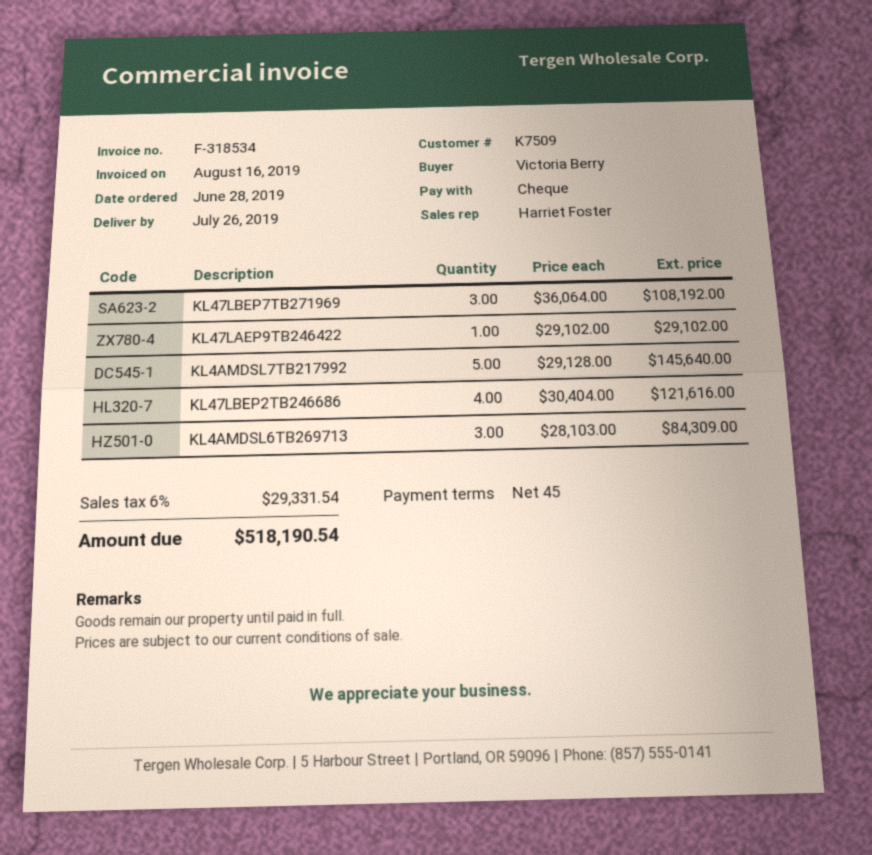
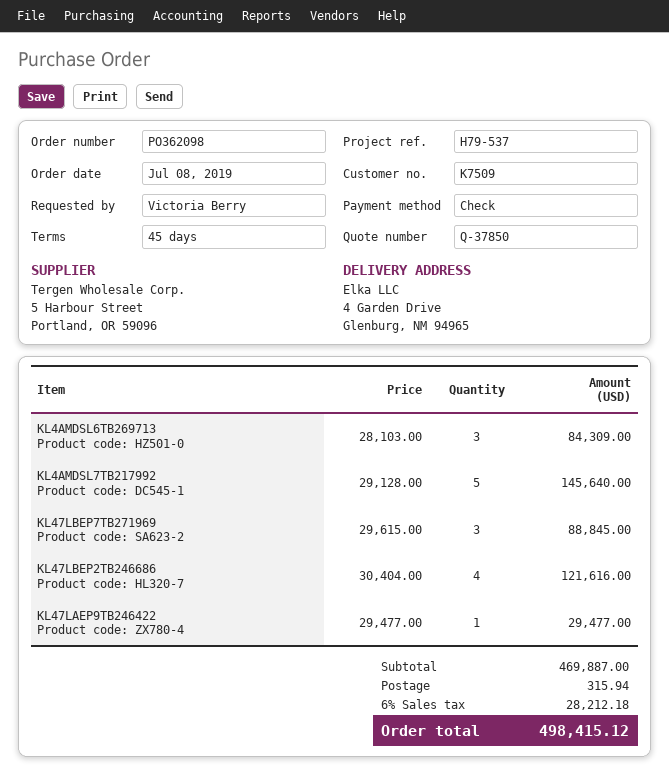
order date: 2019-06-28 -> 2019-07-08
KL47LBEP7TB271969: 3 x 36064.00 = 108192.00 -> 3 x 29615.00 = 88845.00
KL47LAEP9TB246422: 1 x 29102.00 = 29102.00 -> 1 x 29477.00 = 29477.00
shipping: none -> 315.94
tax: 6% = 29331.54 -> 6% = 28212.18
total: 518190.54 -> 498415.12

